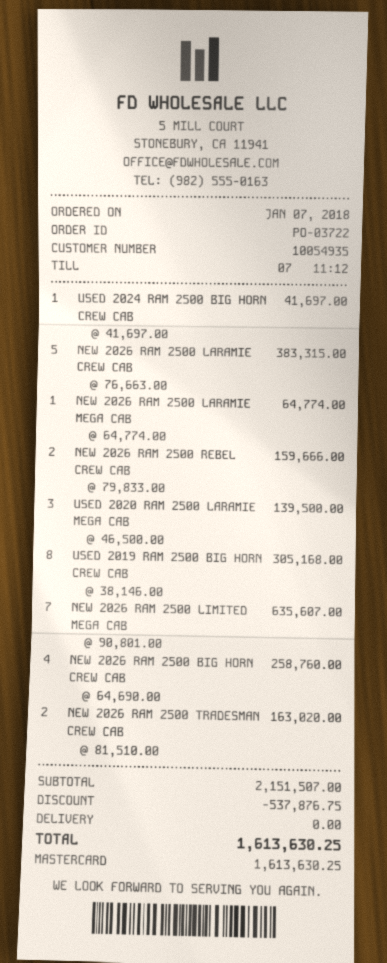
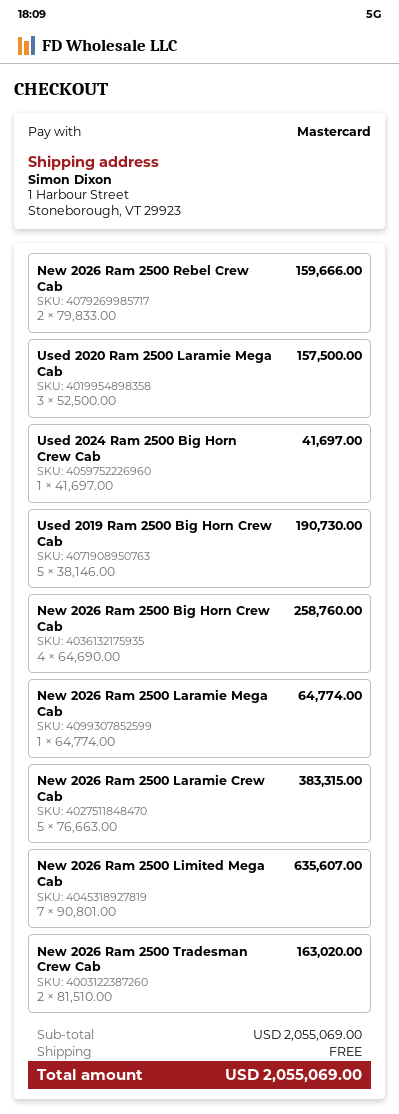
USED 2020 RAM 2500 LARAMIE MEGA CAB: 3 x 46500.00 = 139500.00 -> 3 x 52500.00 = 157500.00
USED 2019 RAM 2500 BIG HORN CREW CAB: 8 x 38146.00 = 305168.00 -> 5 x 38146.00 = 190730.00
subtotal: 2151507.00 -> 2055069.00
discount: 537876.75 -> none
total: 1613630.25 -> 2055069.00

